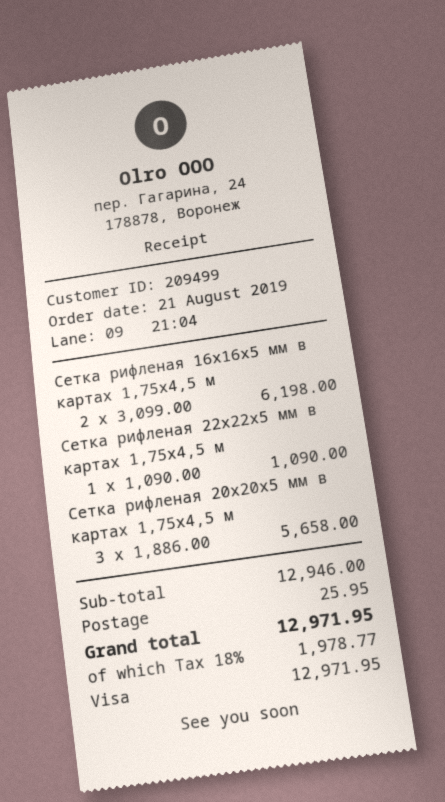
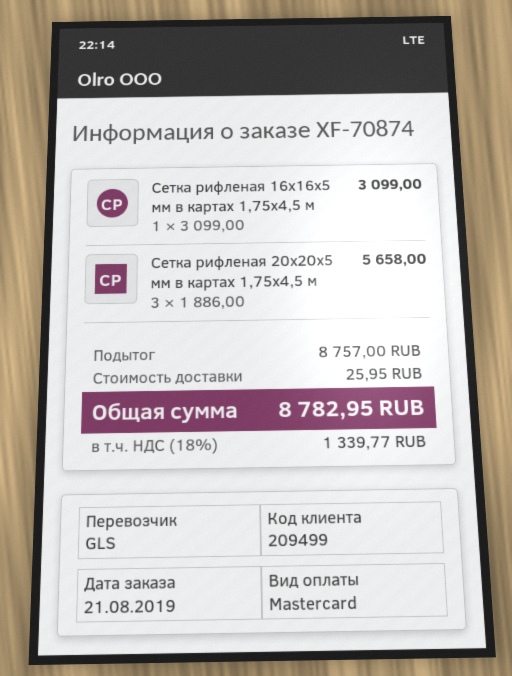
payment method: Visa -> Mastercard
Сетка рифленая 16х16х5 мм в картах 1,75х4,5 м: 2 x 3099.00 = 6198.00 -> 1 x 3099.00 = 3099.00
Сетка рифленая 22х22х5 мм в картах 1,75х4,5 м: 1 x 1090.00 = 1090.00 -> none
subtotal: 12946.00 -> 8757.00
tax: 18% = 1978.77 -> 18% = 1339.77
total: 12971.95 -> 8782.95

